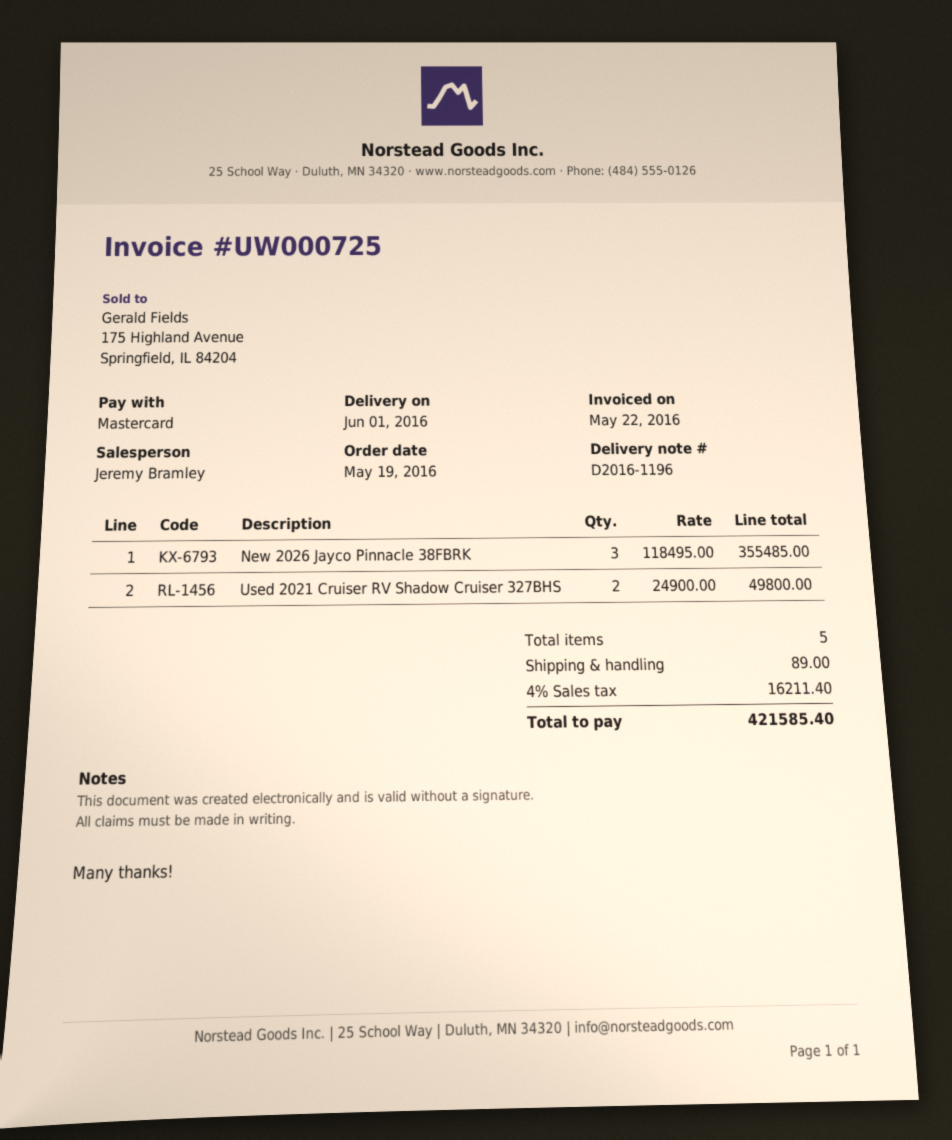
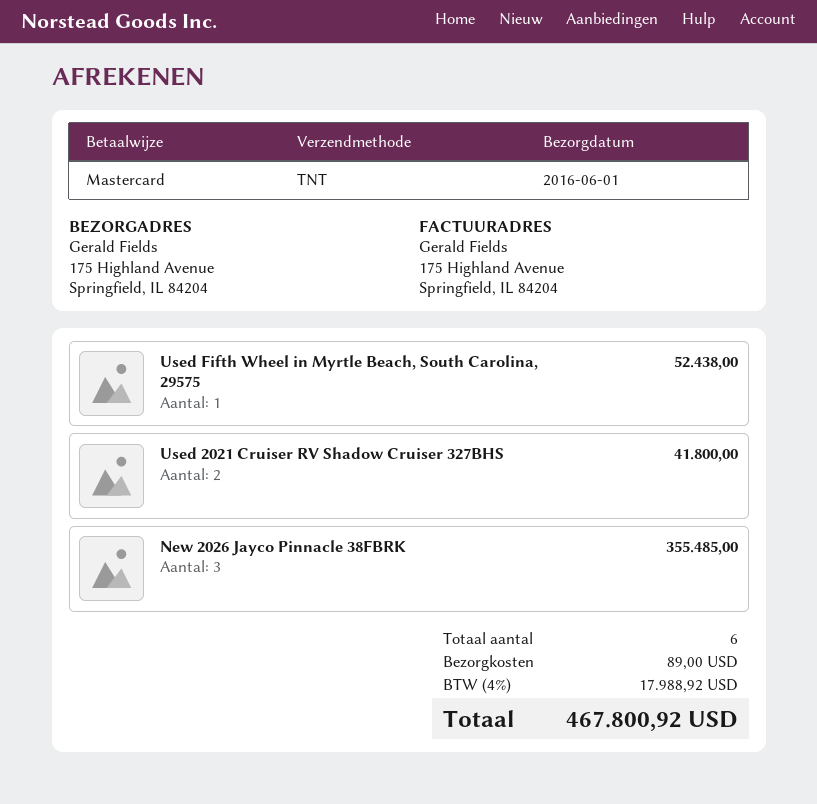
Used 2021 Cruiser RV Shadow Cruiser 327BHS: 2 for 49800.00 -> 2 for 41800.00
Used Fifth Wheel in Myrtle Beach, South Carolina, 29575: none -> 1 for 52438.00
total quantity: 5 -> 6
tax: 4% = 16211.40 -> 4% = 17988.92
total: 421585.40 -> 467800.92

